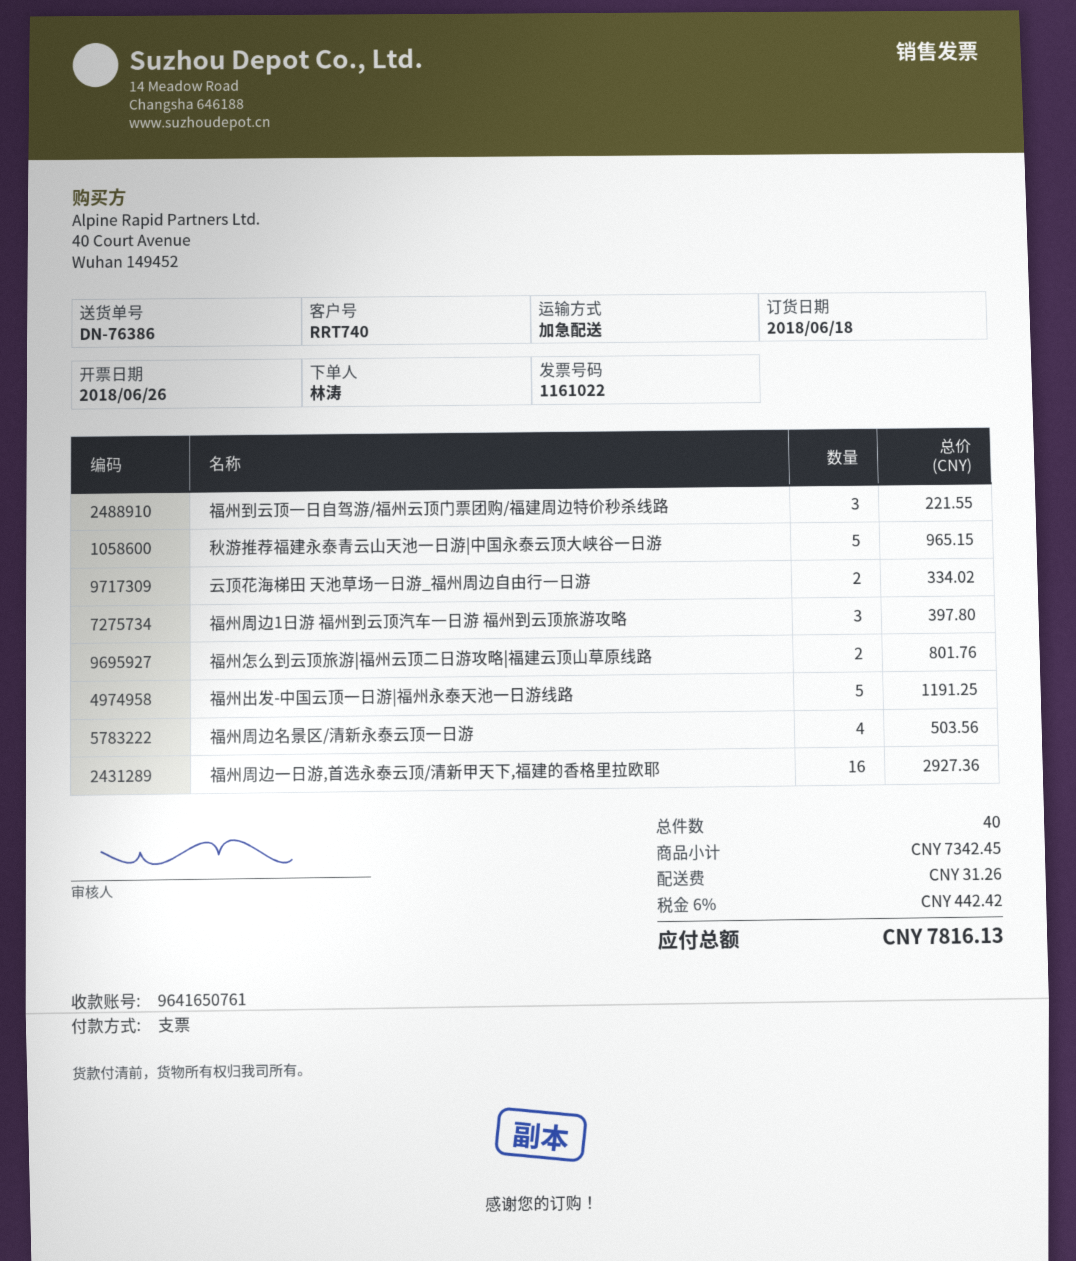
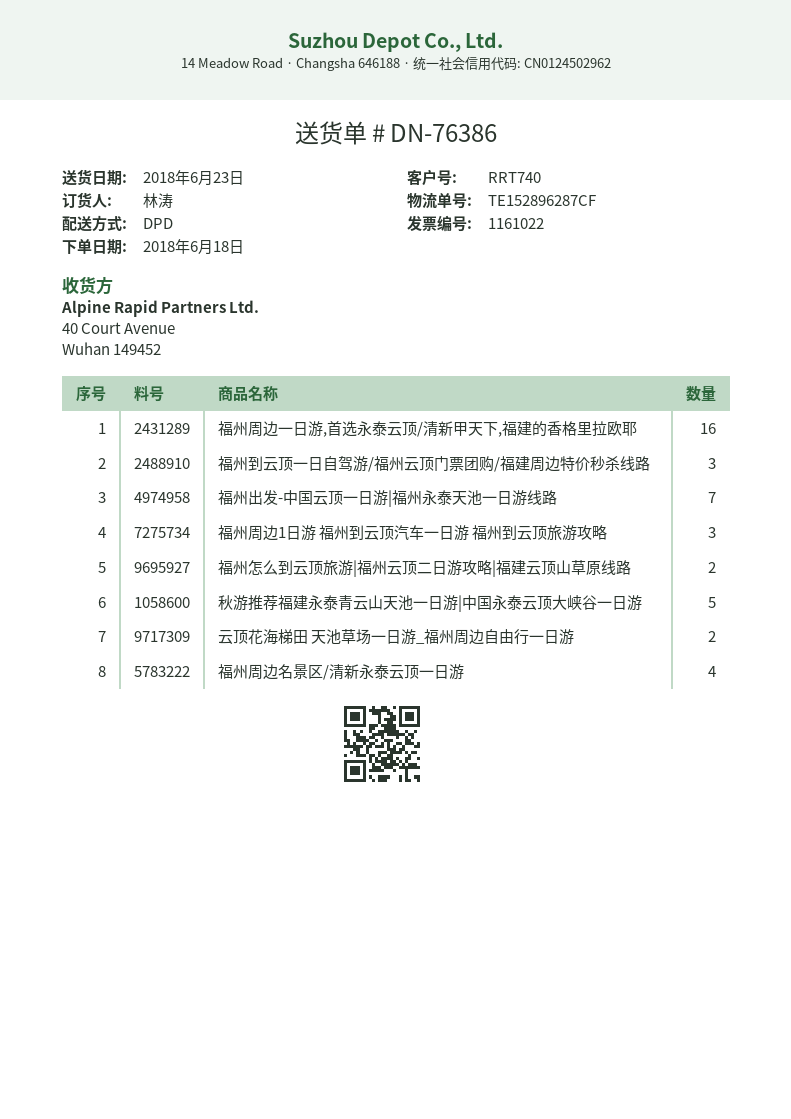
shipping method: express -> DPD
福州出发-中国云顶一日游|福州永泰天池一日游线路: 5 -> 7

